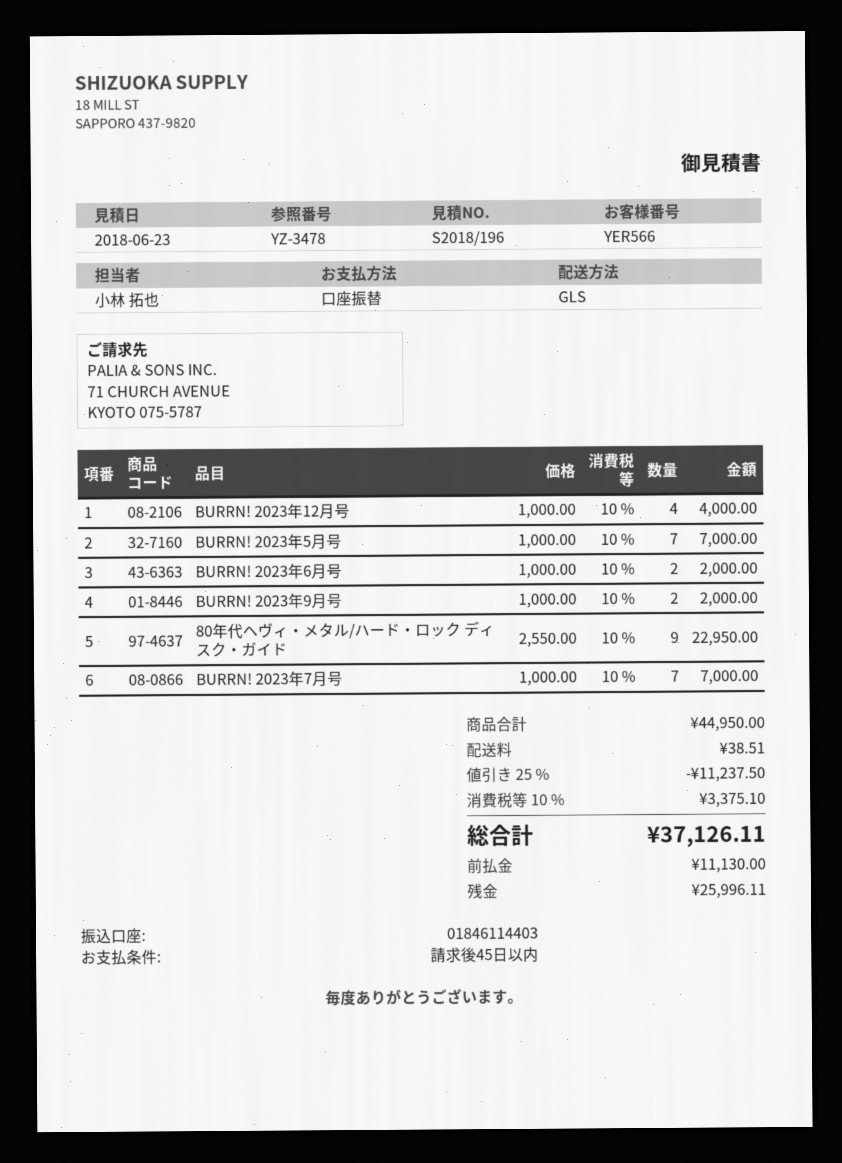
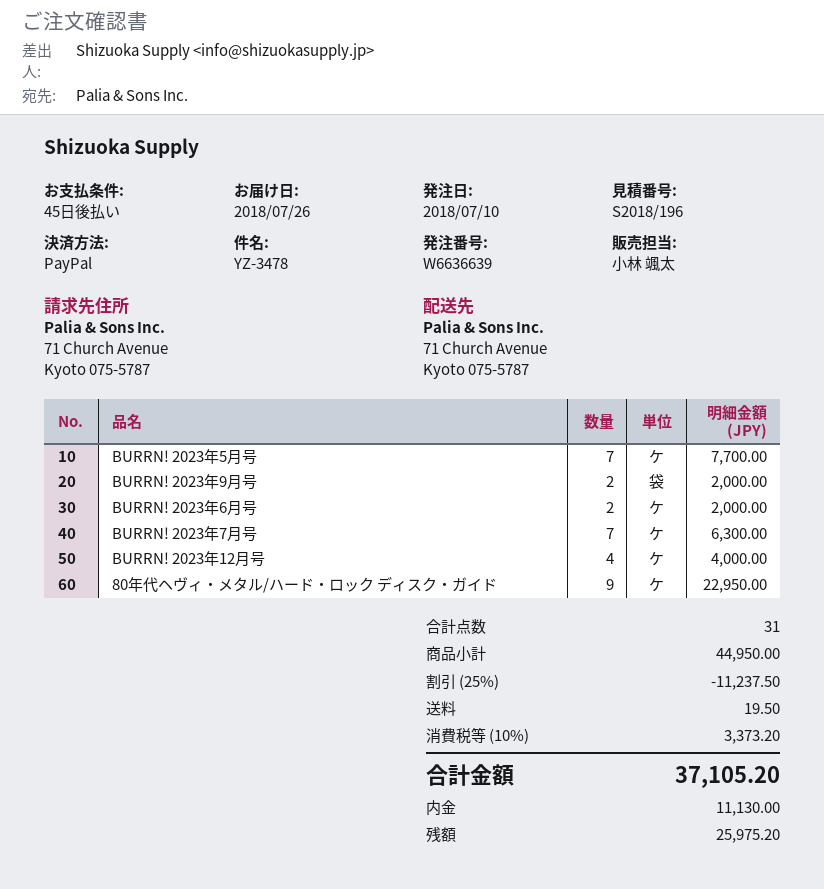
sales rep: 小林 拓也 -> 小林 颯太
payment method: direct debit -> PayPal
BURRN! 2023年5月号: 7 for 7000.00 -> 7 for 7700.00
BURRN! 2023年7月号: 7 for 7000.00 -> 7 for 6300.00
shipping: 38.51 -> 19.50
tax: 10% = 3375.10 -> 10% = 3373.20
total: 37126.11 -> 37105.20
balance: 25996.11 -> 25975.20

